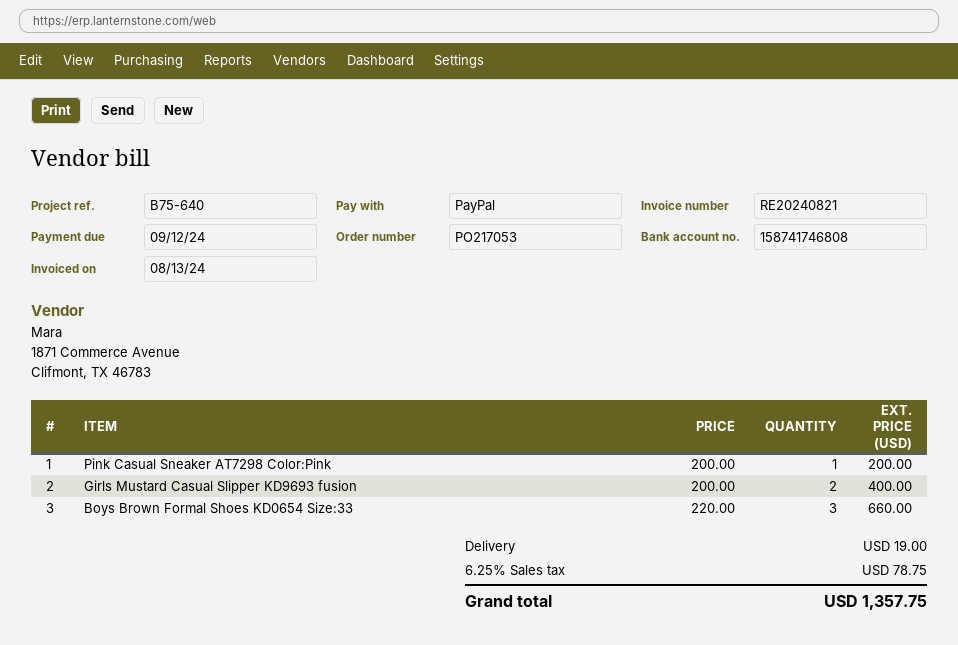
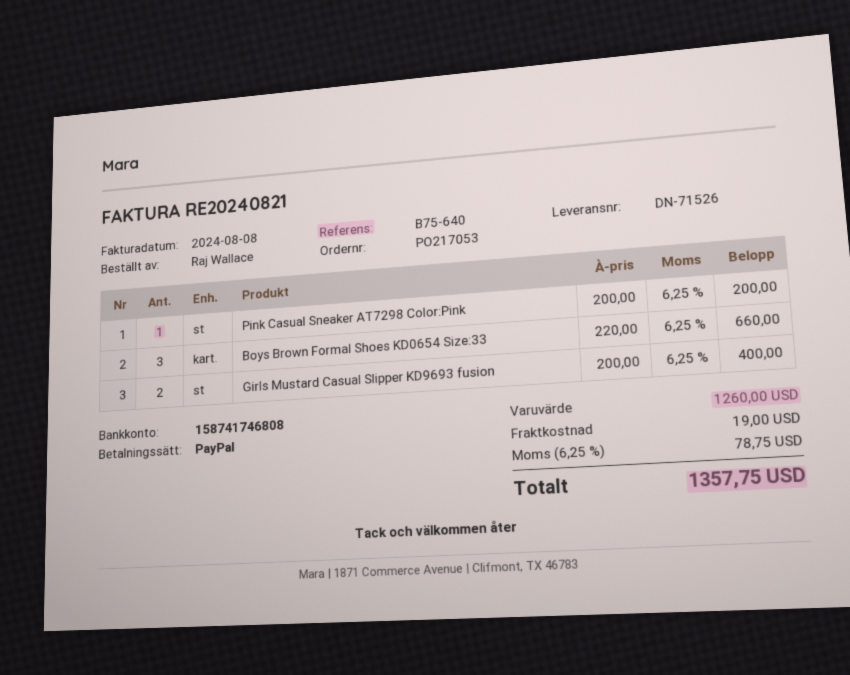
invoice date: 2024-08-13 -> 2024-08-08

